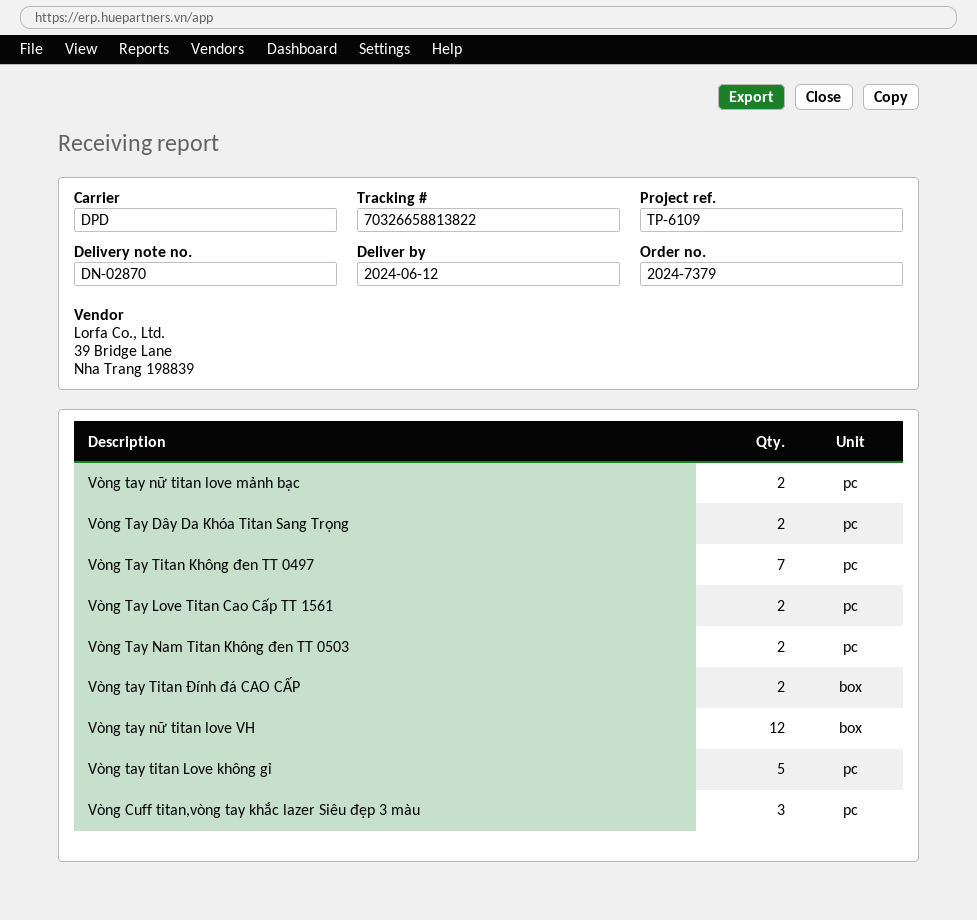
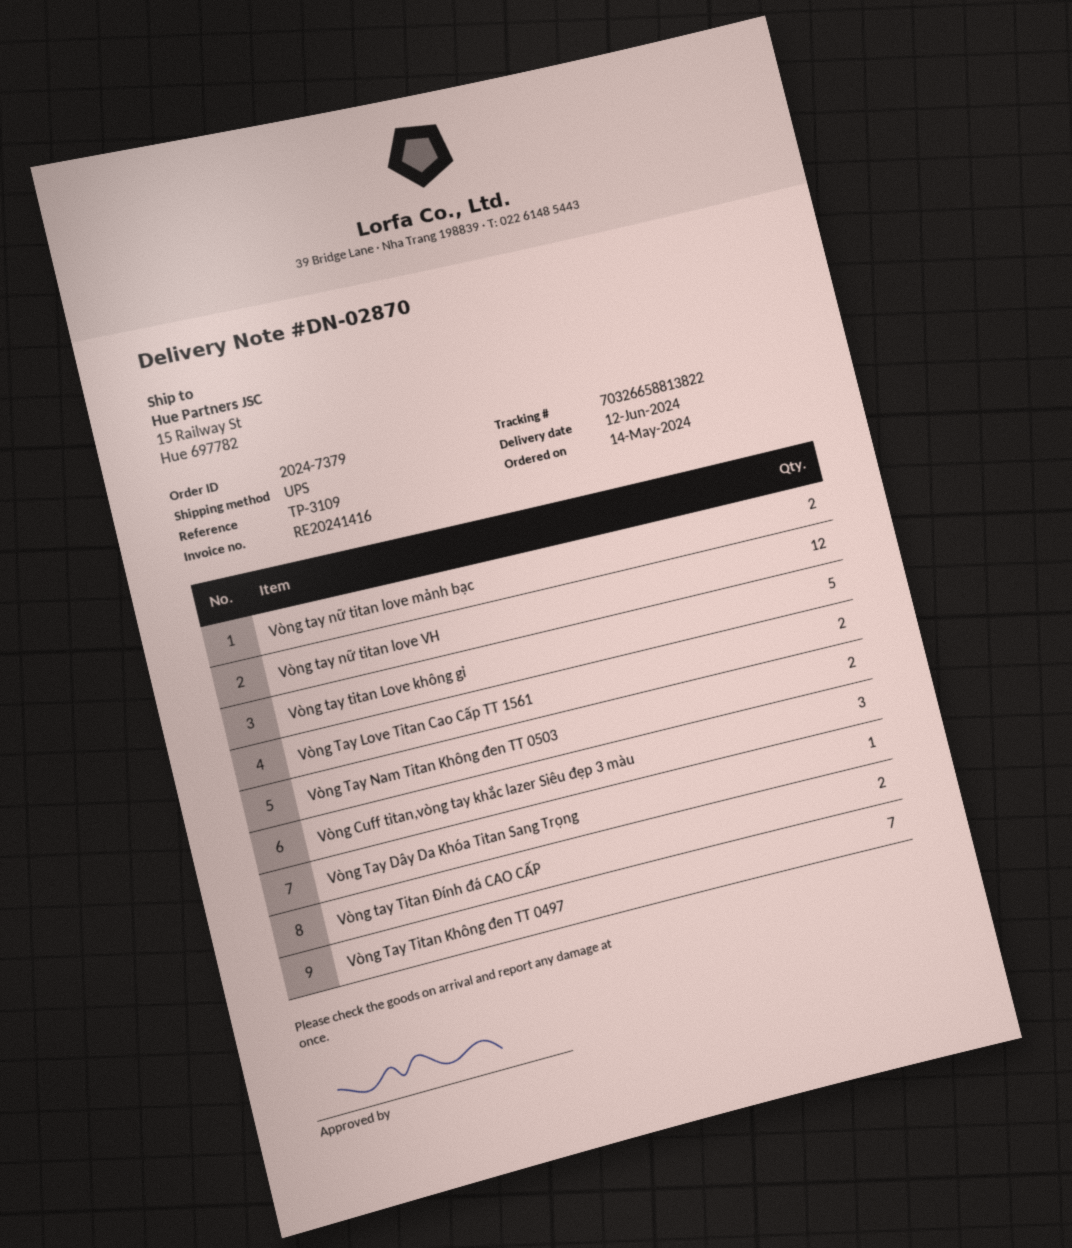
reference: TP-6109 -> TP-3109
shipping method: DPD -> UPS
Vòng Tay Dây Da Khóa Titan Sang Trọng: 2 -> 1

